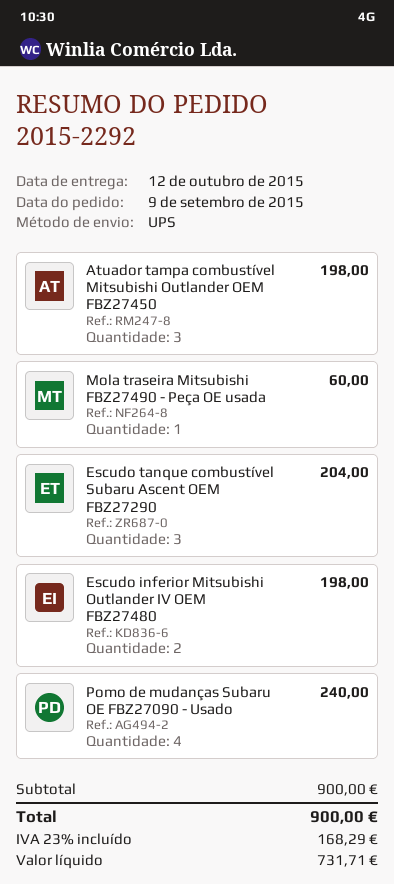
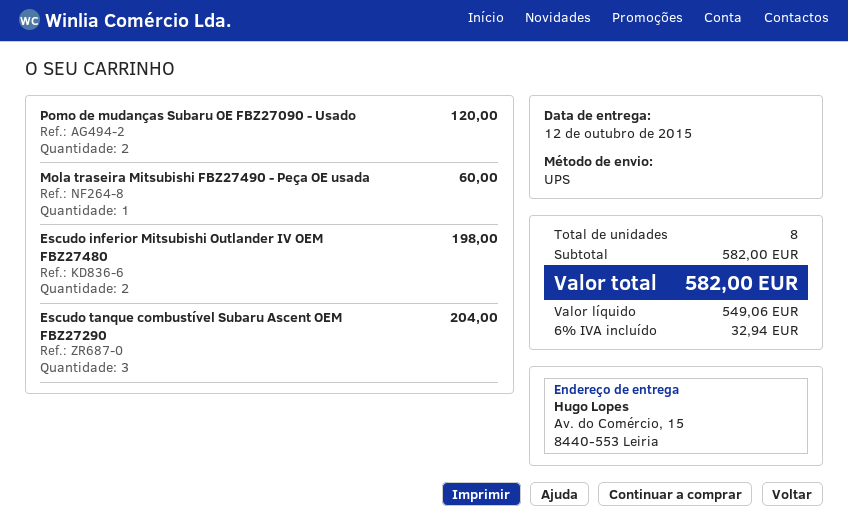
Atuador tampa combustível Mitsubishi Outlander OEM FBZ27450: 3 for 198.00 -> none
Pomo de mudanças Subaru OE FBZ27090 - Usado: 4 for 240.00 -> 2 for 120.00
subtotal: 900.00 -> 582.00
net: 731.71 -> 549.06
tax: 23% = 168.29 -> 6% = 32.94
total: 900.00 -> 582.00

